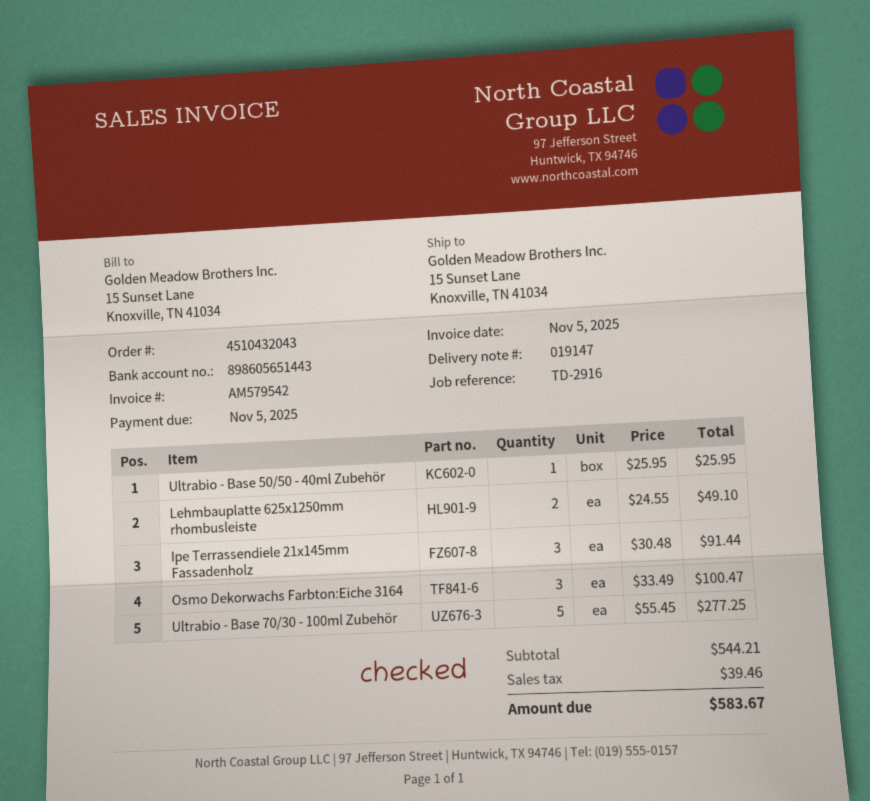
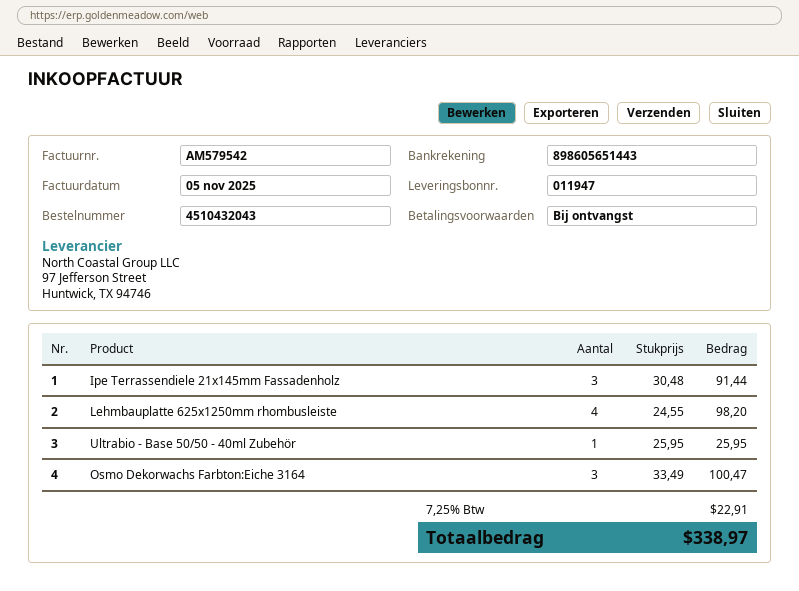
delivery note number: 019147 -> 011947
Lehmbauplatte 625x1250mm rhombusleiste: 2 x 24.55 = 49.10 -> 4 x 24.55 = 98.20
Ultrabio - Base 70/30 - 100ml Zubehör: 5 x 55.45 = 277.25 -> none
tax: 39.46 -> 22.91
total: 583.67 -> 338.97

